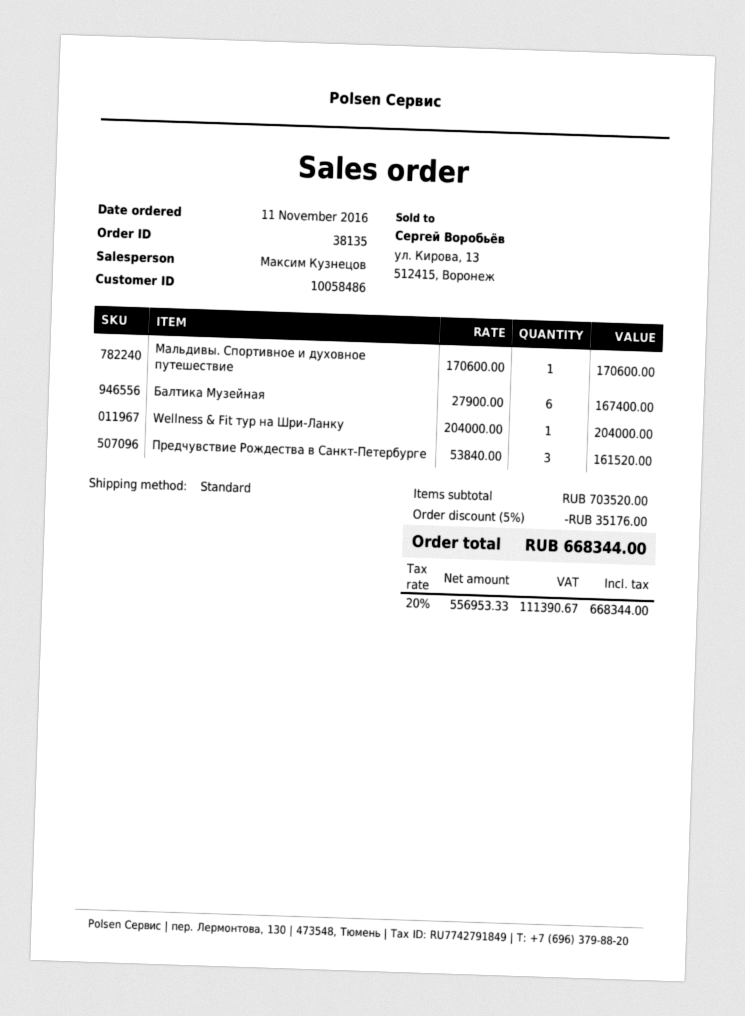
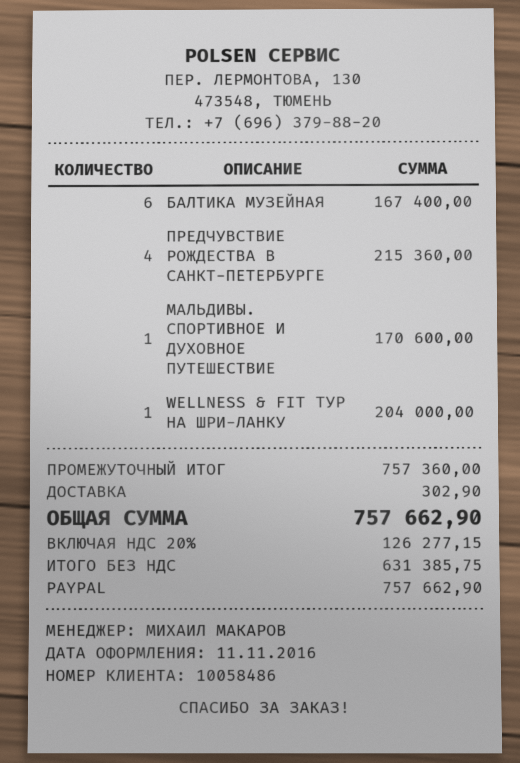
sales rep: Максим Кузнецов -> МИХАИЛ МАКАРОВ
Предчувствие Рождества в Санкт-Петербурге: 3 for 161520.00 -> 4 for 215360.00
subtotal: 703520.00 -> 757360.00
discount: 5% = 35176.00 -> none
shipping: none -> 302.90
net: 556953.33 -> 631385.75
tax: 20% = 111390.67 -> 20% = 126277.15
total: 668344.00 -> 757662.90

